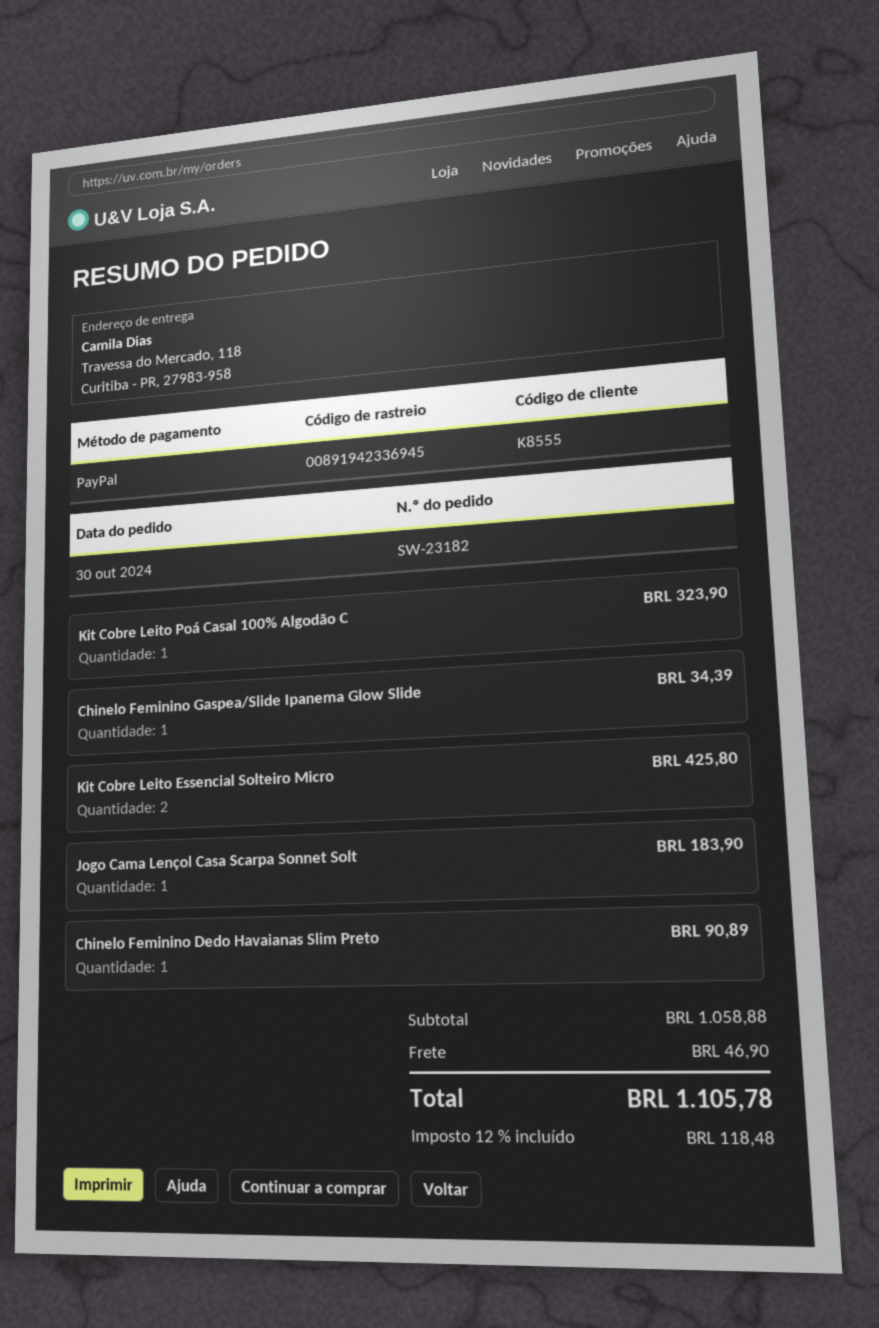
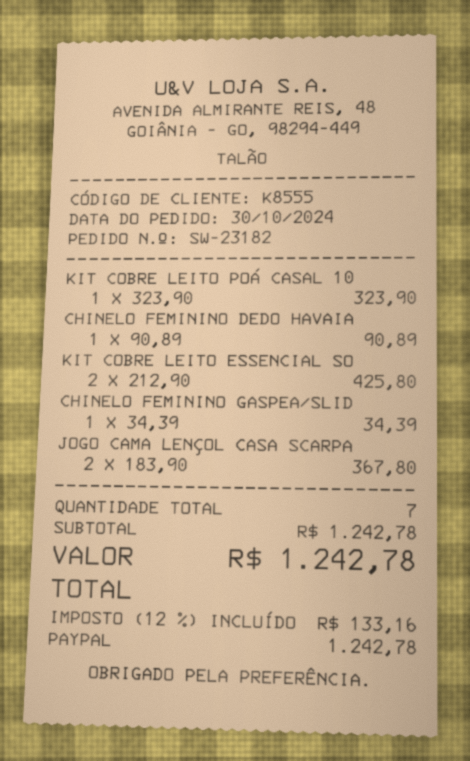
Jogo Cama Lençol Casa Scarpa Sonnet Solt: 1 for 183.90 -> 2 for 367.80
subtotal: 1058.88 -> 1242.78
shipping: 46.90 -> none
tax: 12% = 118.48 -> 12% = 133.16
total: 1105.78 -> 1242.78

